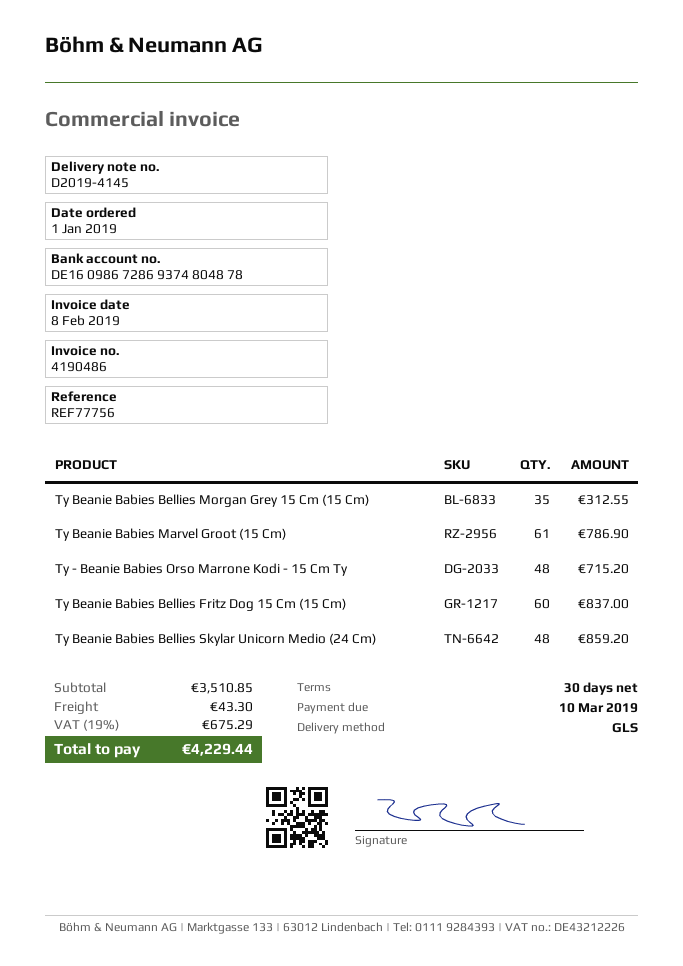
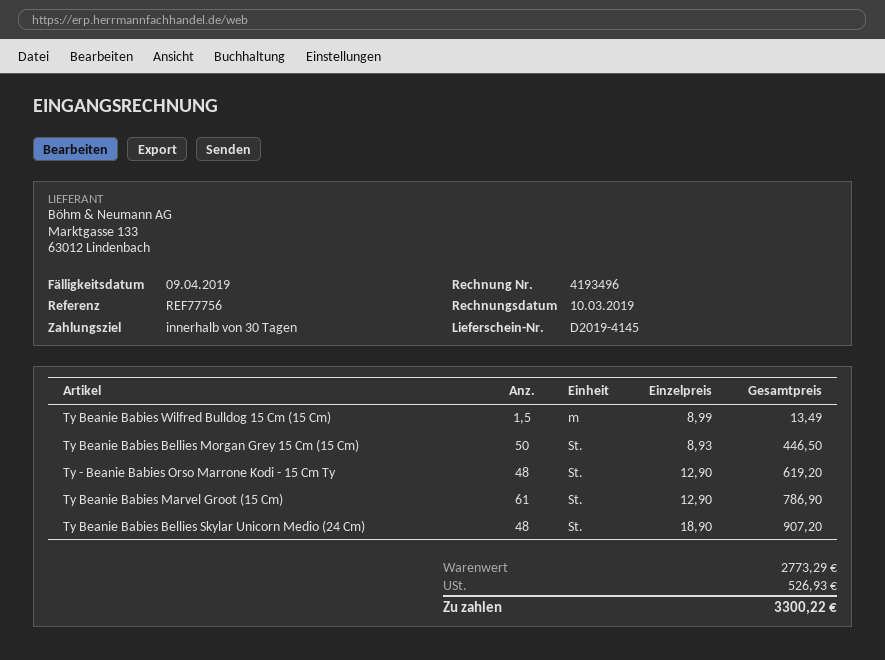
invoice number: 4190486 -> 4193496
invoice date: 2019-02-08 -> 2019-03-10
due date: 2019-03-10 -> 2019-04-09
Ty Beanie Babies Bellies Morgan Grey 15 Cm (15 Cm): 35 for 312.55 -> 50 for 446.50
Ty - Beanie Babies Orso Marrone Kodi - 15 Cm Ty: 48 for 715.20 -> 48 for 619.20
Ty Beanie Babies Bellies Fritz Dog 15 Cm (15 Cm): 60 for 837.00 -> none
Ty Beanie Babies Bellies Skylar Unicorn Medio (24 Cm): 48 for 859.20 -> 48 for 907.20
Ty Beanie Babies Wilfred Bulldog 15 Cm (15 Cm): none -> 1.5 for 13.49
subtotal: 3510.85 -> 2773.29
shipping: 43.30 -> none
tax: 675.29 -> 526.93
total: 4229.44 -> 3300.22

